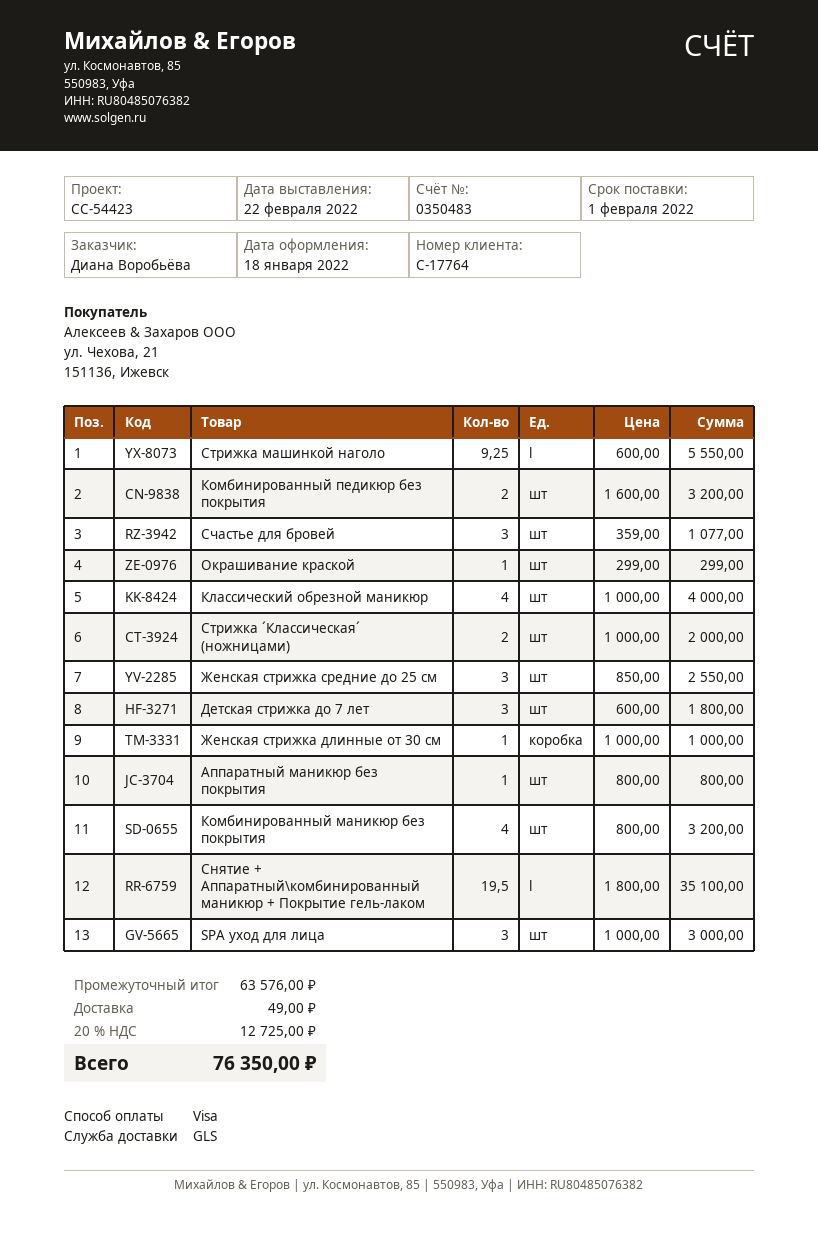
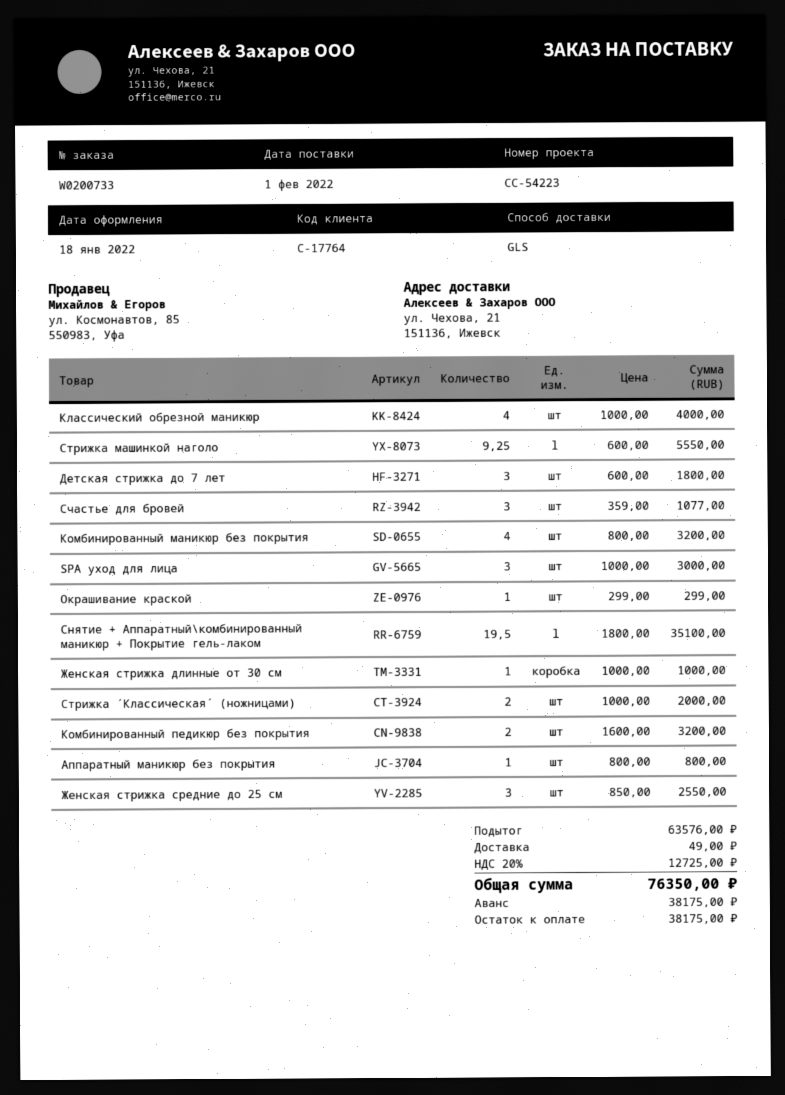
reference: CC-54423 -> CC-54223

